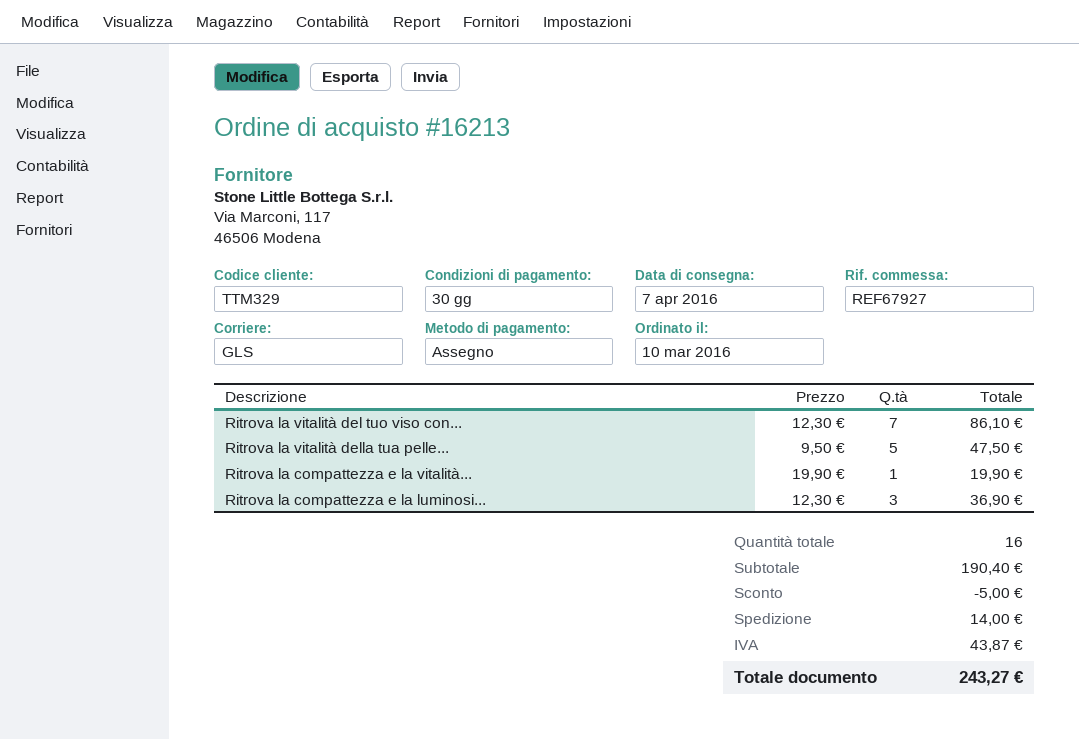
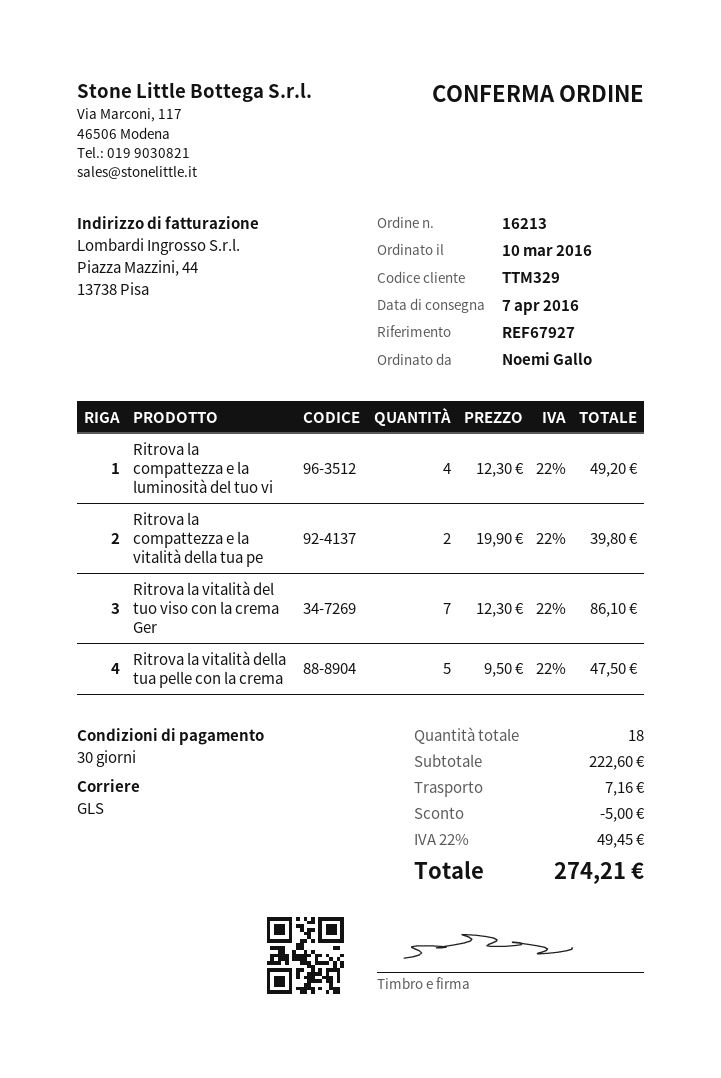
Ritrova la compattezza e la vitalità...: 1 x 19.90 = 19.90 -> 2 x 19.90 = 39.80
Ritrova la compattezza e la luminosi...: 3 x 12.30 = 36.90 -> 4 x 12.30 = 49.20
total quantity: 16 -> 18
subtotal: 190.40 -> 222.60
shipping: 14.00 -> 7.16
tax: 43.87 -> 49.45
total: 243.27 -> 274.21

